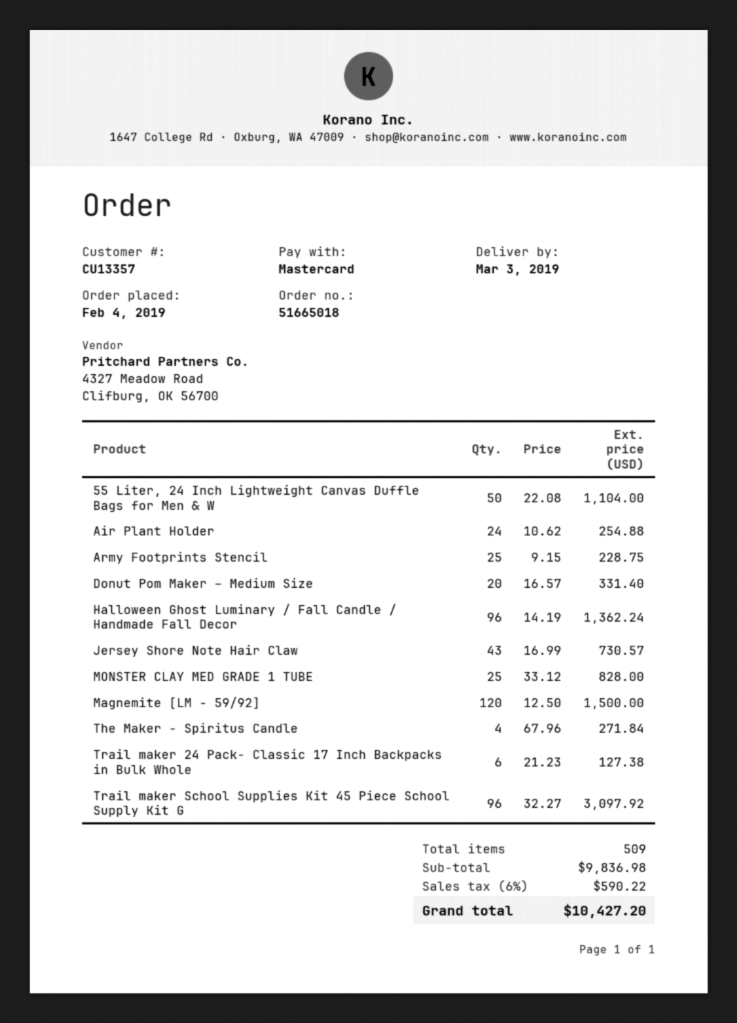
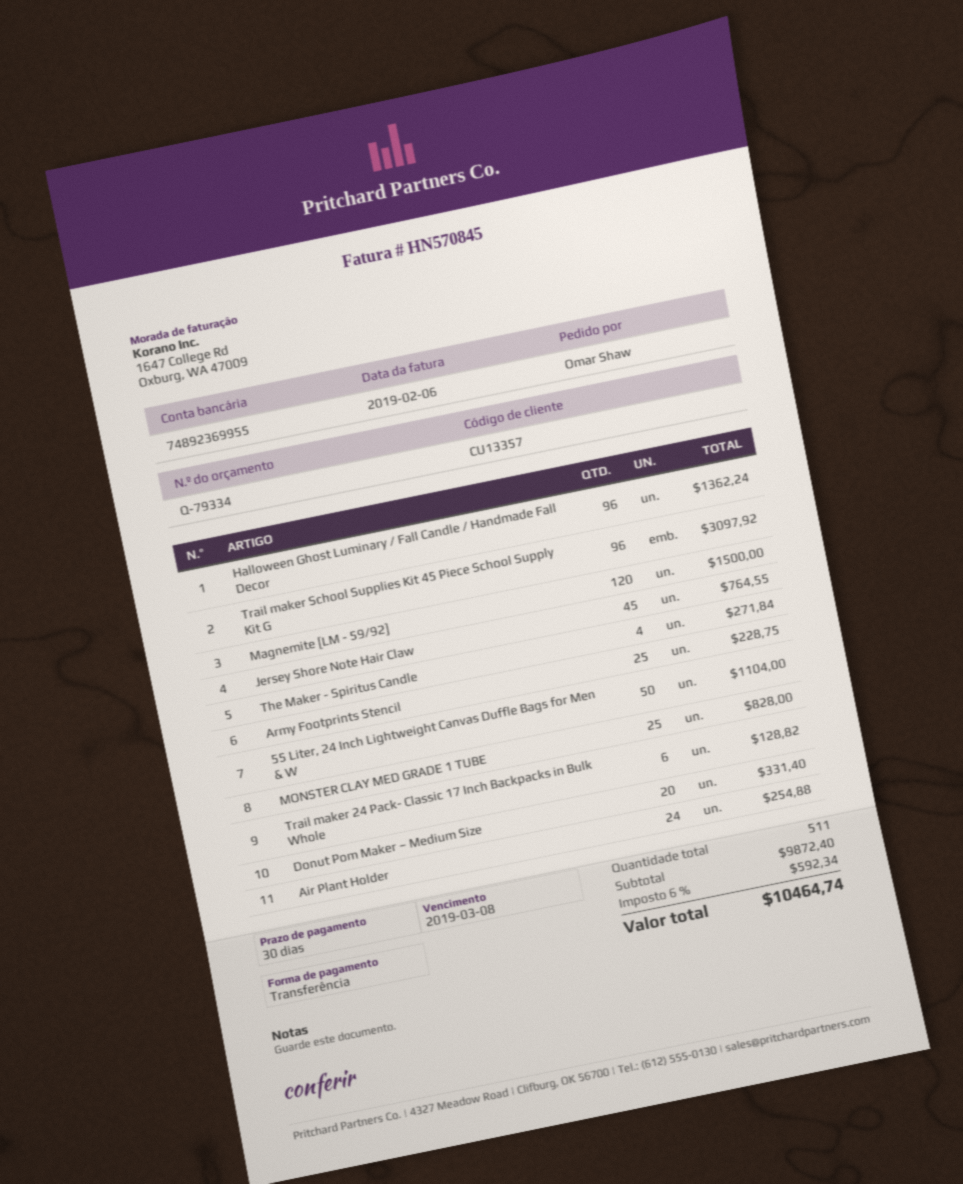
payment method: Mastercard -> bank transfer
Jersey Shore Note Hair Claw: 43 for 730.57 -> 45 for 764.55
Trail maker 24 Pack- Classic 17 Inch Backpacks in Bulk Whole: 6 for 127.38 -> 6 for 128.82
total quantity: 509 -> 511
subtotal: 9836.98 -> 9872.40
tax: 6% = 590.22 -> 6% = 592.34
total: 10427.20 -> 10464.74

